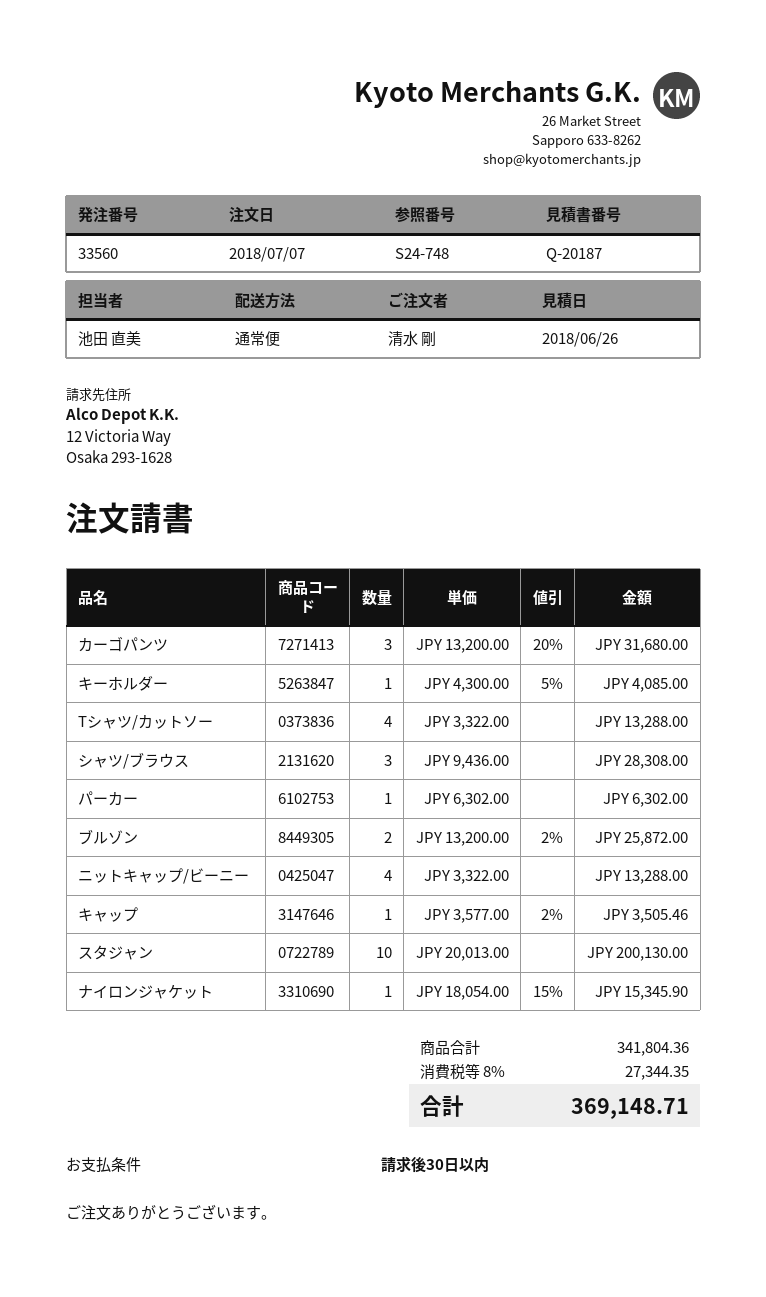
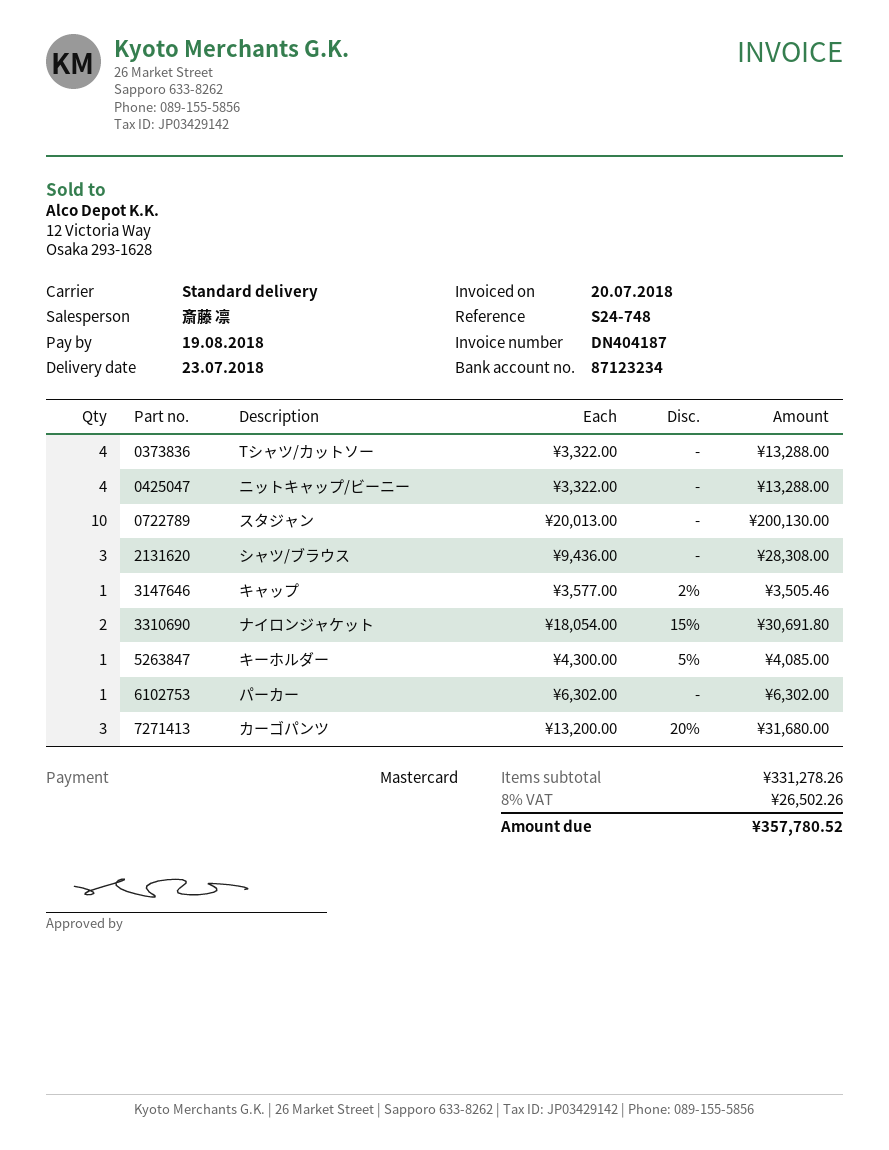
sales rep: 池田 直美 -> 斎藤 凛
ブルゾン: 2 x 13200.00 - 2% = 25872.00 -> none
ナイロンジャケット: 1 x 18054.00 - 15% = 15345.90 -> 2 x 18054.00 - 15% = 30691.80
subtotal: 341804.36 -> 331278.26
tax: 8% = 27344.35 -> 8% = 26502.26
total: 369148.71 -> 357780.52

